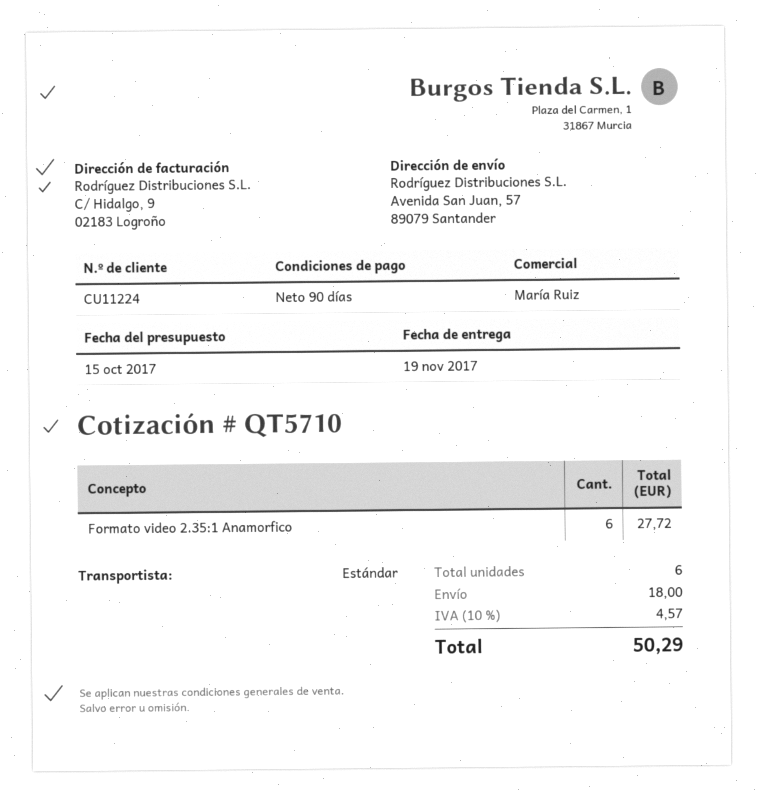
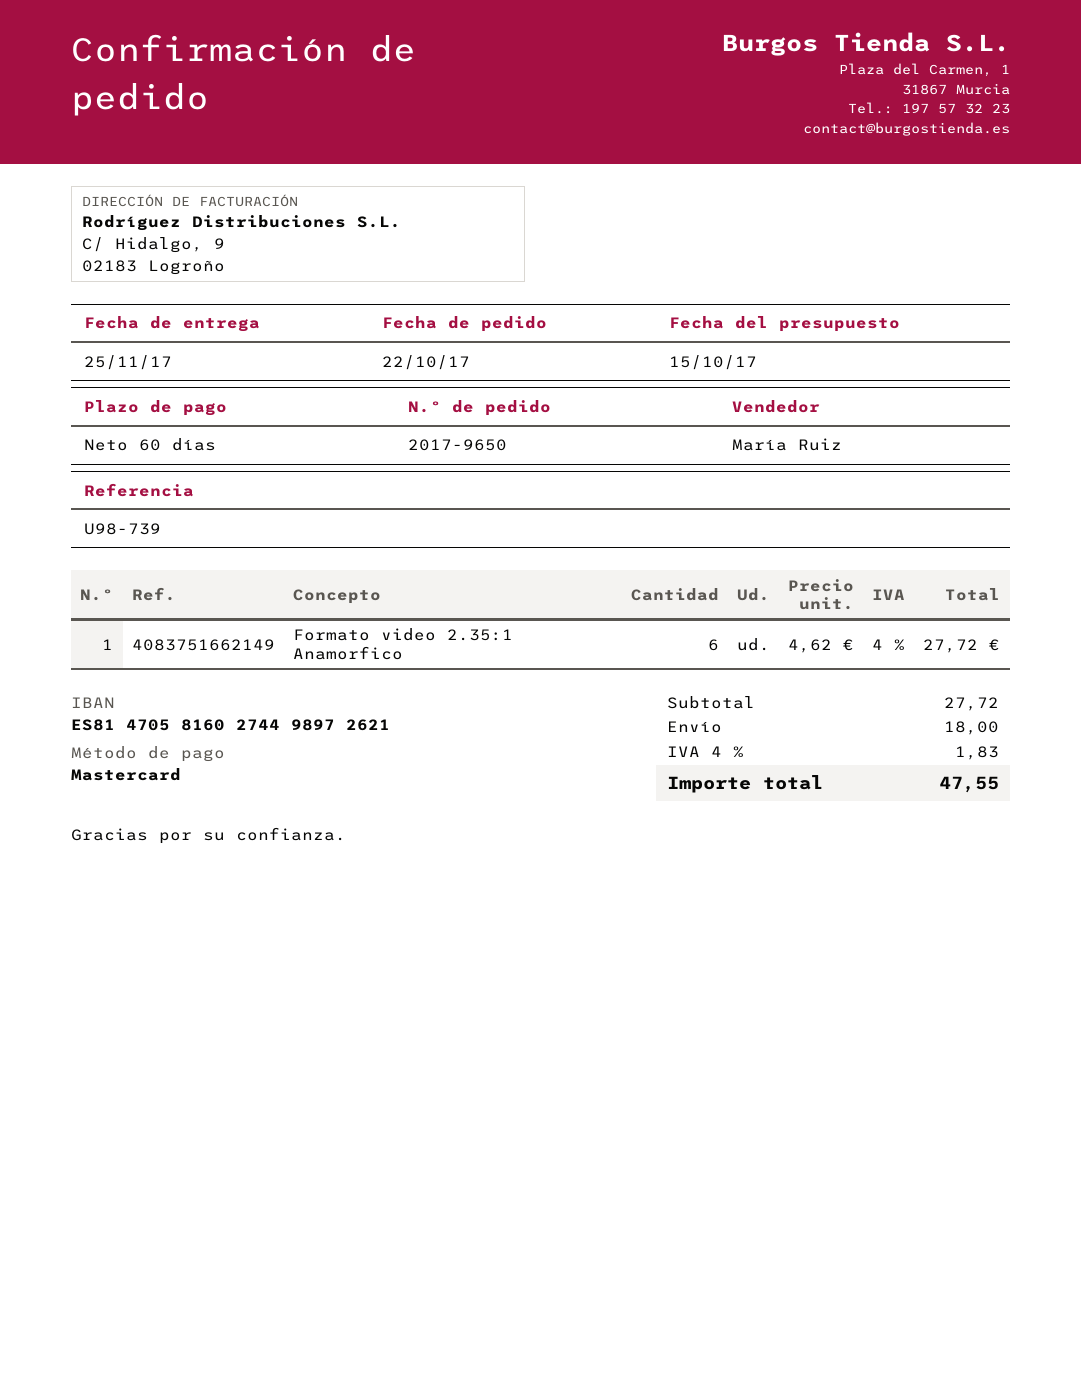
delivery date: 2017-11-19 -> 2017-11-25
payment terms: 90 days -> 60 days
tax: 10% = 4.57 -> 4% = 1.83
total: 50.29 -> 47.55

